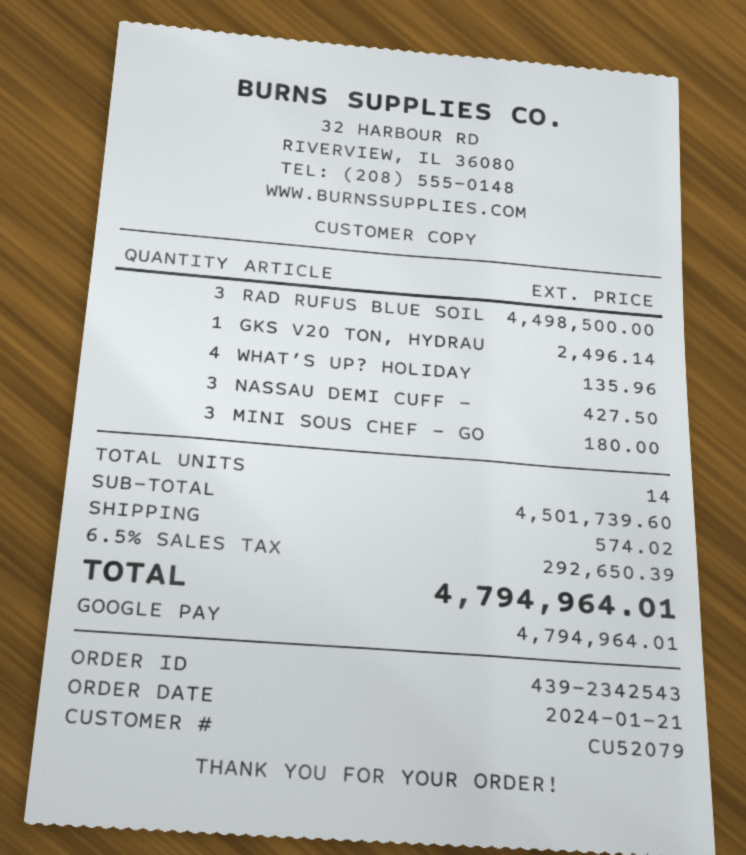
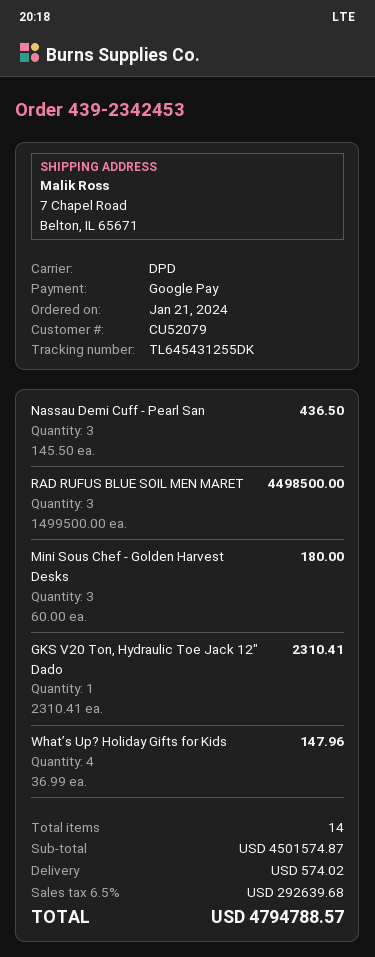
order number: 439-2342543 -> 439-2342453
GKS V20 TON, HYDRAU: 1 for 2496.14 -> 1 for 2310.41
WHAT’S UP? HOLIDAY: 4 for 135.96 -> 4 for 147.96
NASSAU DEMI CUFF -: 3 for 427.50 -> 3 for 436.50
subtotal: 4501739.60 -> 4501574.87
tax: 6.5% = 292650.39 -> 6.5% = 292639.68
total: 4794964.01 -> 4794788.57

